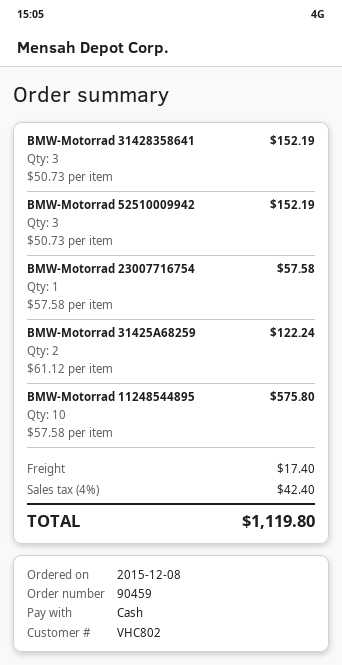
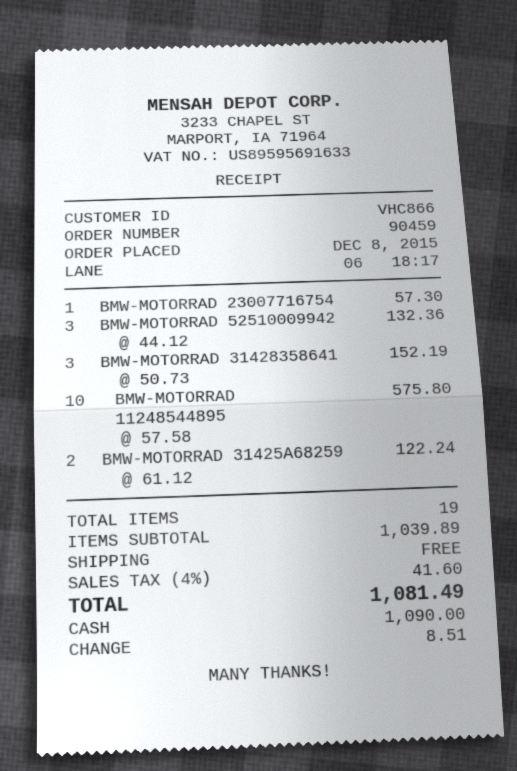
customer number: VHC802 -> VHC866
BMW-Motorrad 52510009942: 3 x 50.73 = 152.19 -> 3 x 44.12 = 132.36
BMW-Motorrad 23007716754: 1 x 57.58 = 57.58 -> 1 x 57.30 = 57.30
shipping: 17.40 -> 0.00
tax: 4% = 42.40 -> 4% = 41.60
total: 1119.80 -> 1081.49

